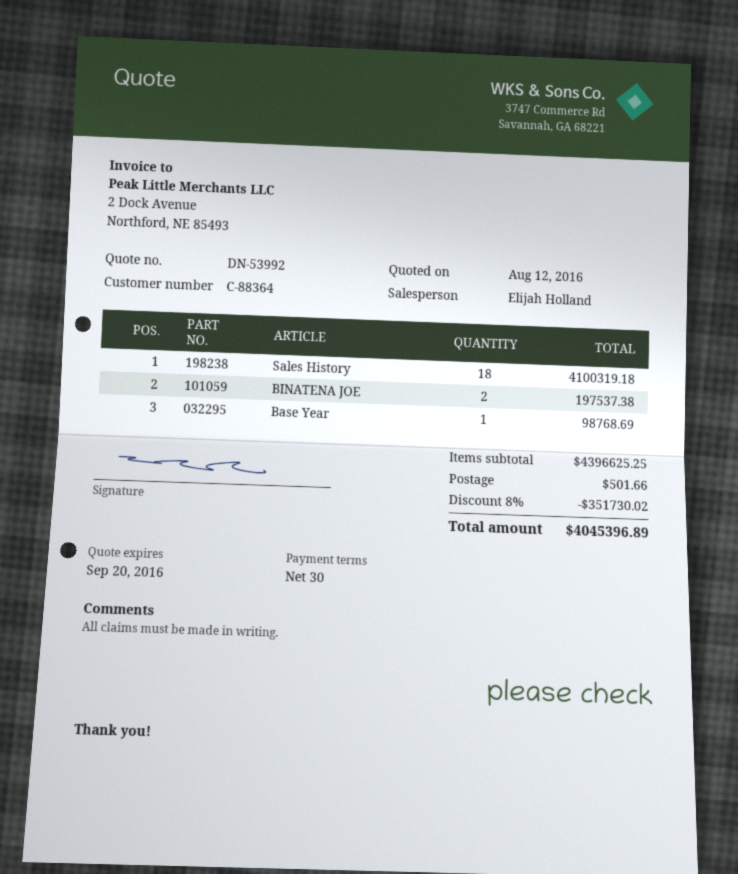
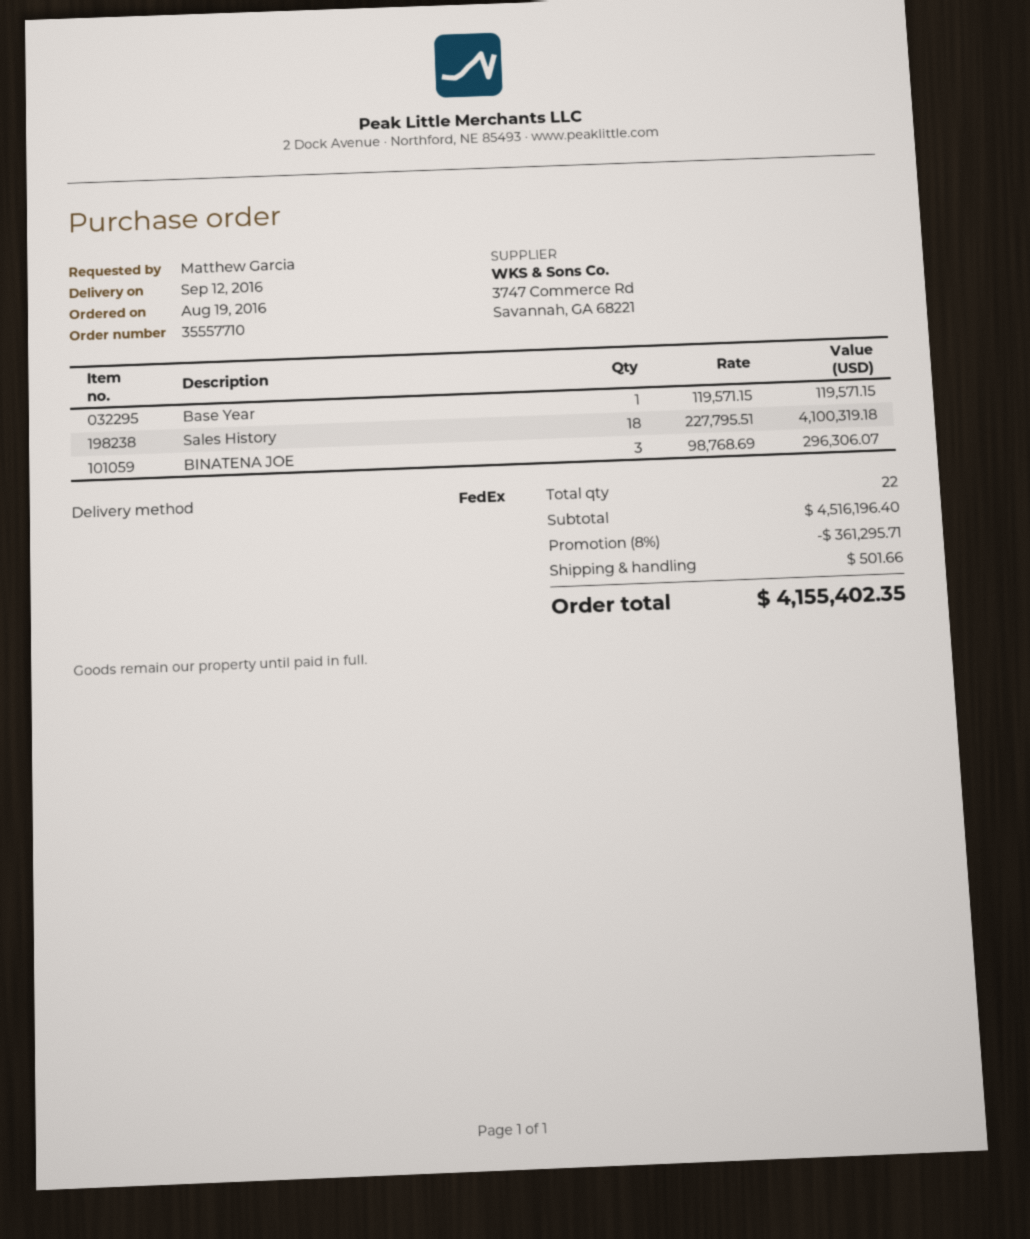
BINATENA JOE: 2 for 197537.38 -> 3 for 296306.07
Base Year: 1 for 98768.69 -> 1 for 119571.15
subtotal: 4396625.25 -> 4516196.40
discount: 8% = 351730.02 -> 8% = 361295.71
total: 4045396.89 -> 4155402.35

